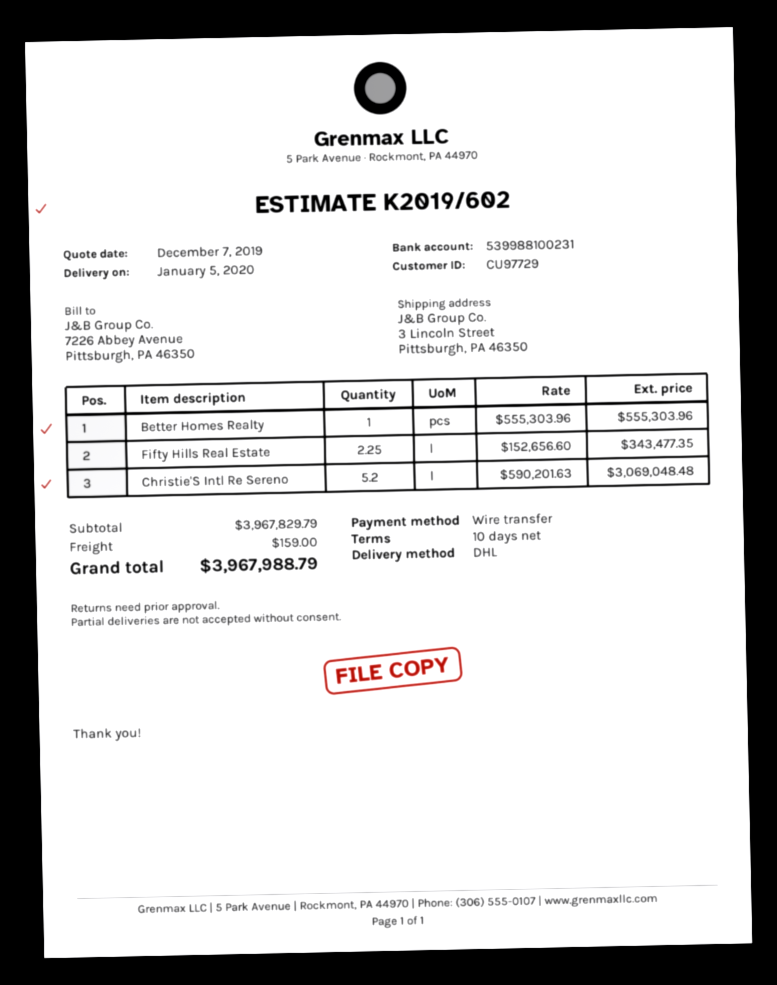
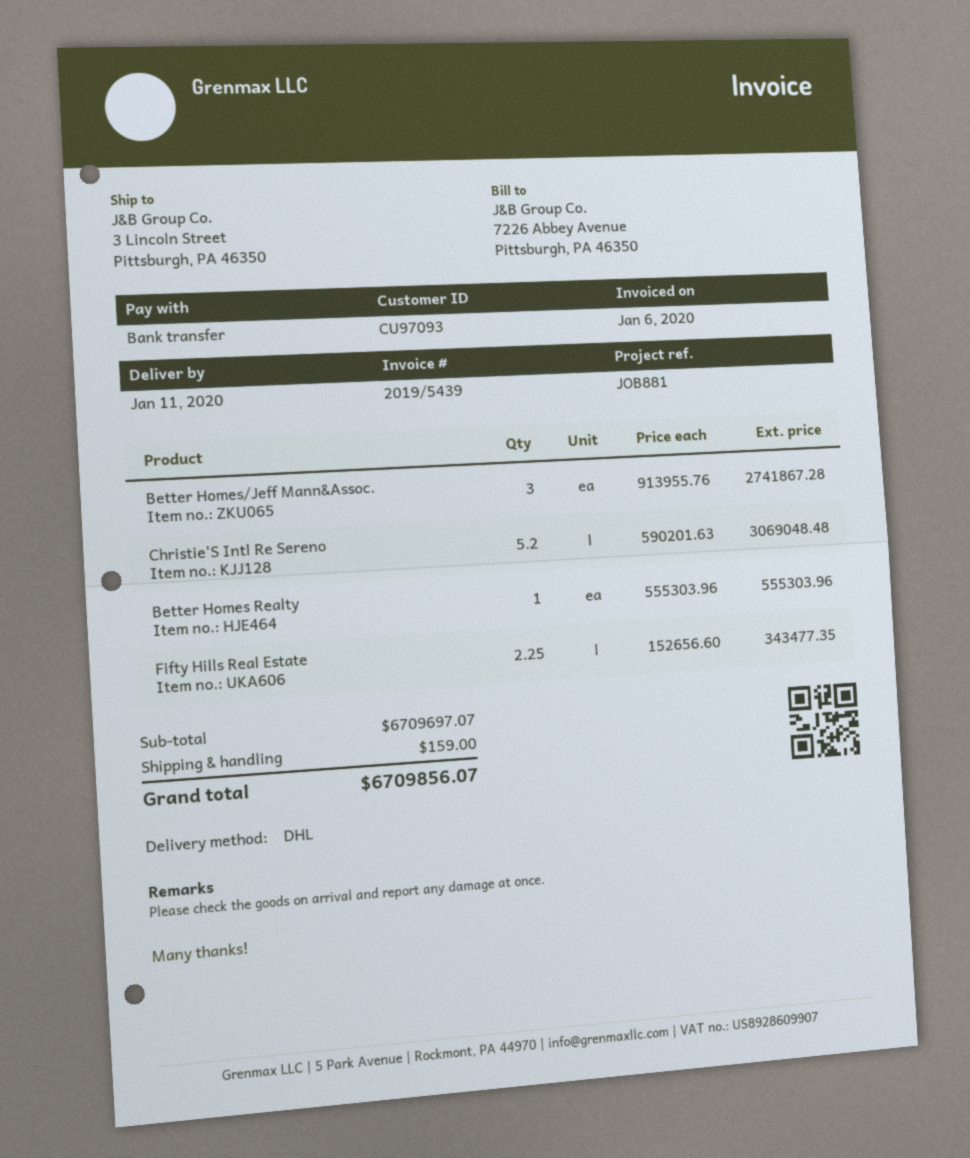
delivery date: 2020-01-05 -> 2020-01-11
customer number: CU97729 -> CU97093
Better Homes/Jeff Mann&Assoc.: none -> 3 x 913955.76 = 2741867.28
subtotal: 3967829.79 -> 6709697.07
total: 3967988.79 -> 6709856.07

